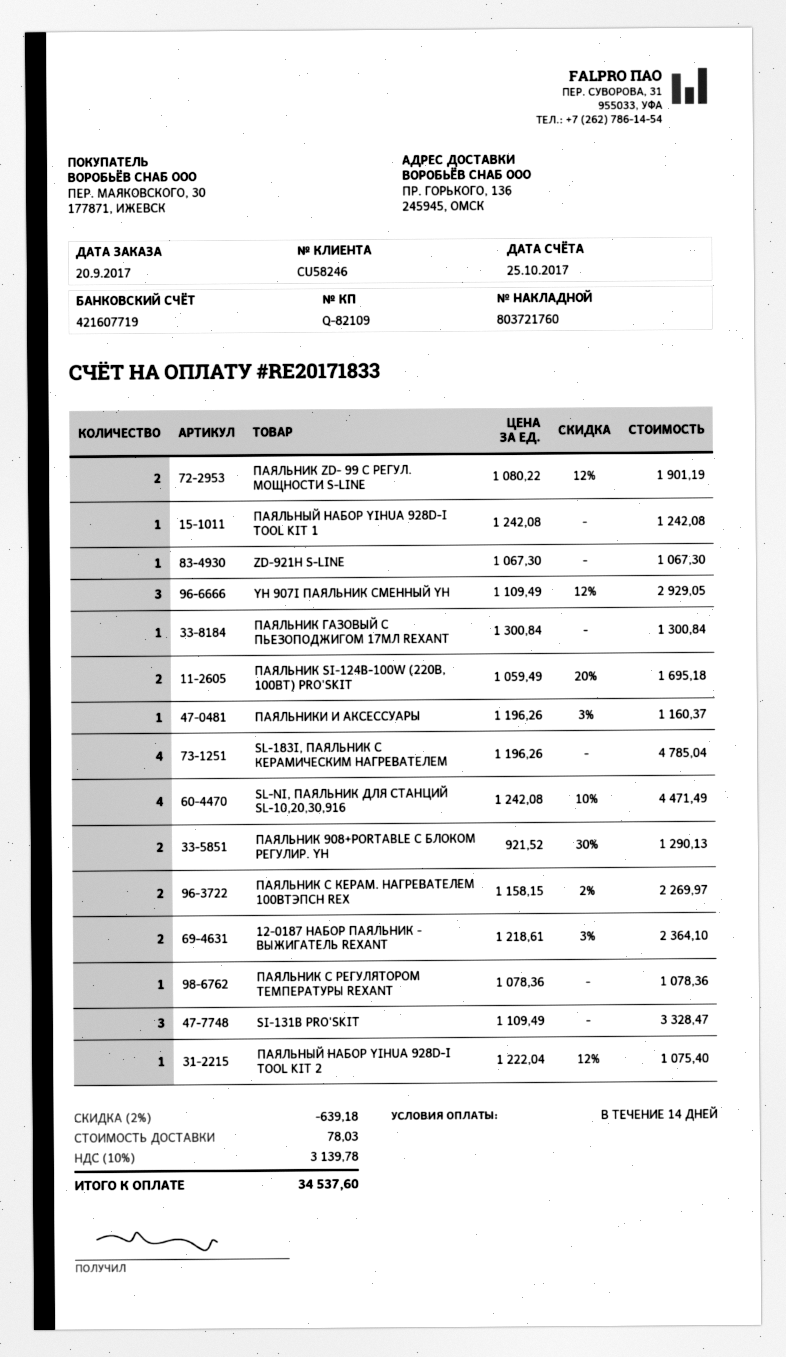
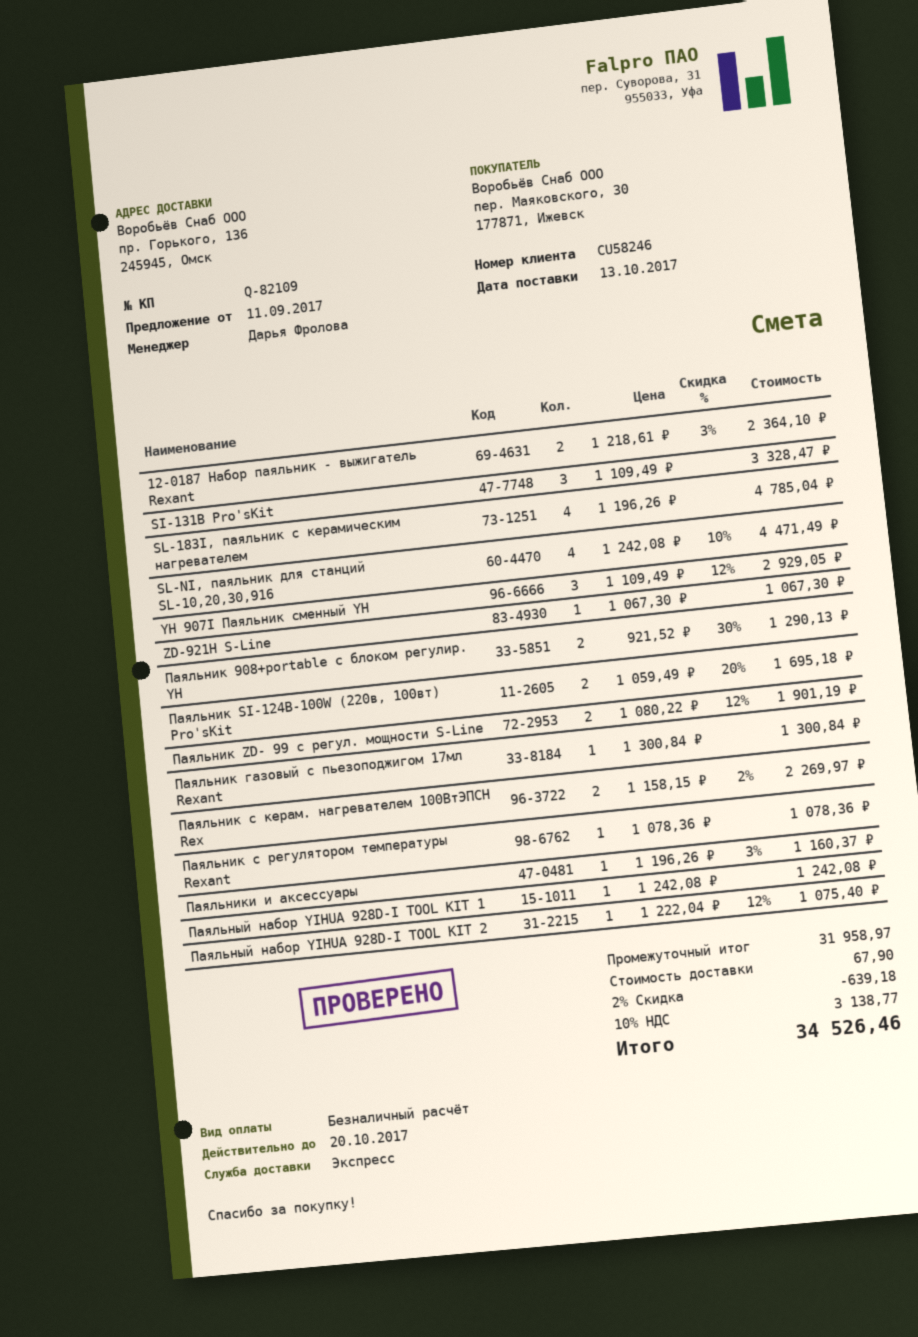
shipping: 78.03 -> 67.90
tax: 10% = 3139.78 -> 10% = 3138.77
total: 34537.60 -> 34526.46

